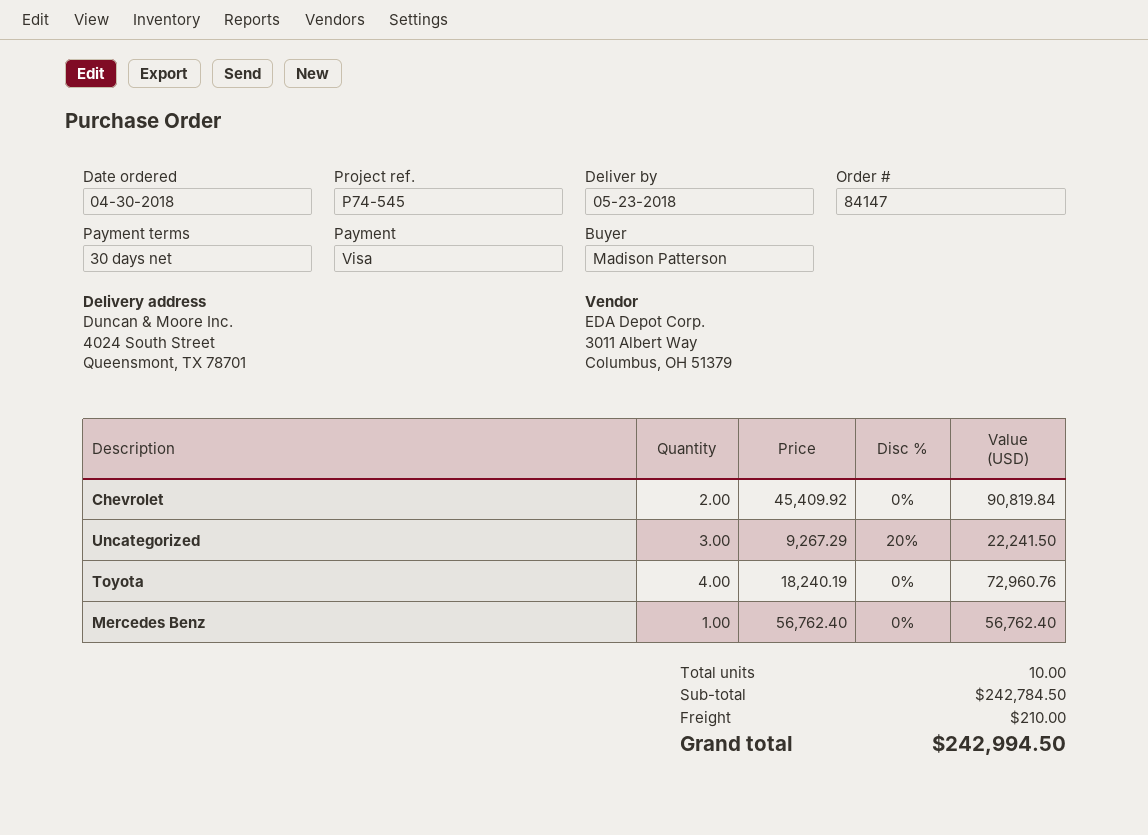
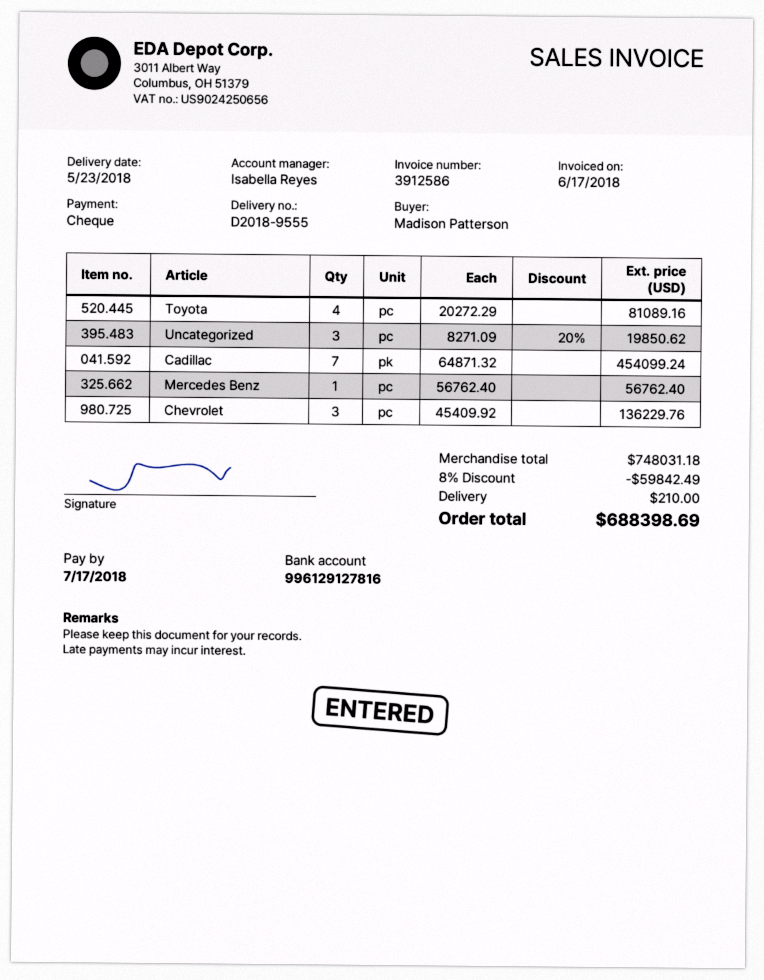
payment method: Visa -> cheque
Chevrolet: 2 x 45409.92 = 90819.84 -> 3 x 45409.92 = 136229.76
Uncategorized: 3 x 9267.29 - 20% = 22241.50 -> 3 x 8271.09 - 20% = 19850.62
Toyota: 4 x 18240.19 = 72960.76 -> 4 x 20272.29 = 81089.16
Cadillac: none -> 7 x 64871.32 = 454099.24
subtotal: 242784.50 -> 748031.18
discount: none -> 8% = 59842.49
total: 242994.50 -> 688398.69

